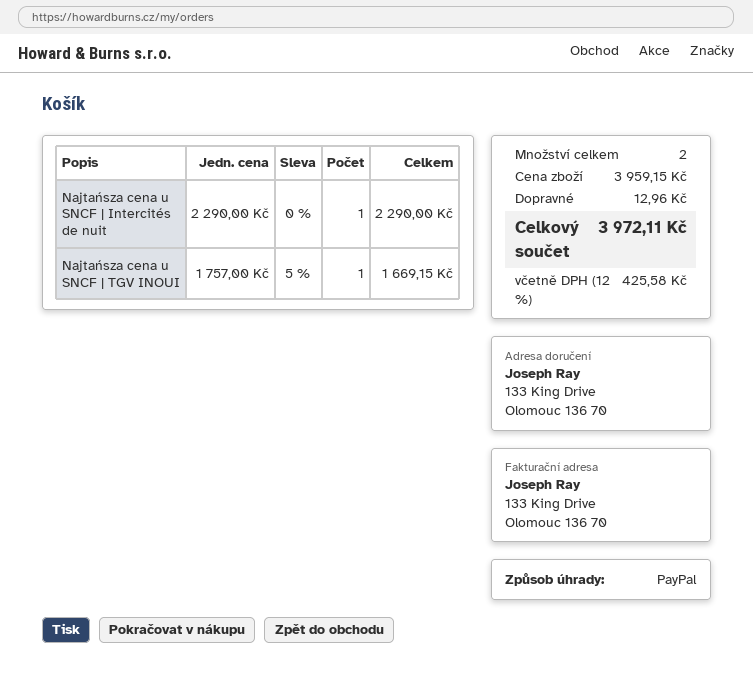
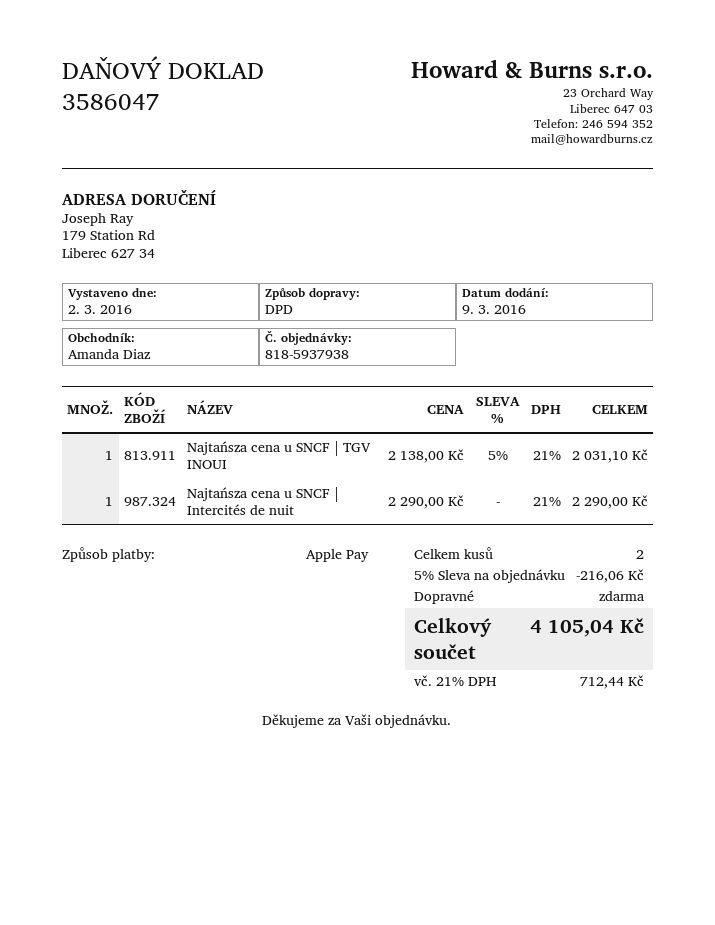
payment method: PayPal -> Apple Pay
ship to: 133 King Drive, Olomouc 136 70 -> 179 Station Rd, Liberec 627 34
Najtańsza cena u SNCF | TGV INOUI: 1 x 1757.00 - 5% = 1669.15 -> 1 x 2138.00 - 5% = 2031.10
discount: none -> 5% = 216.06
shipping: 12.96 -> 0.00
tax: 12% = 425.58 -> 21% = 712.44
total: 3972.11 -> 4105.04

